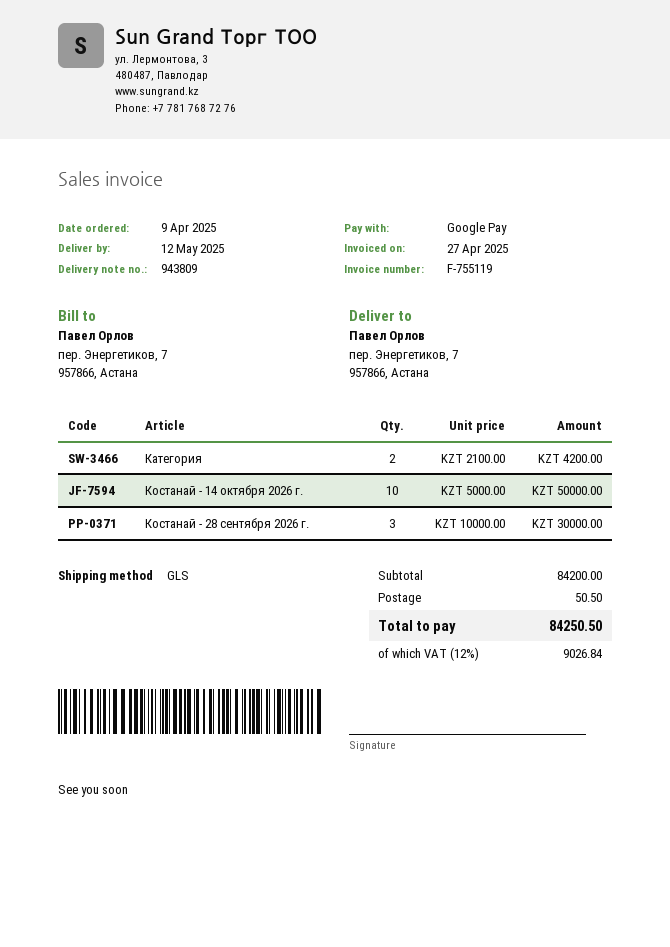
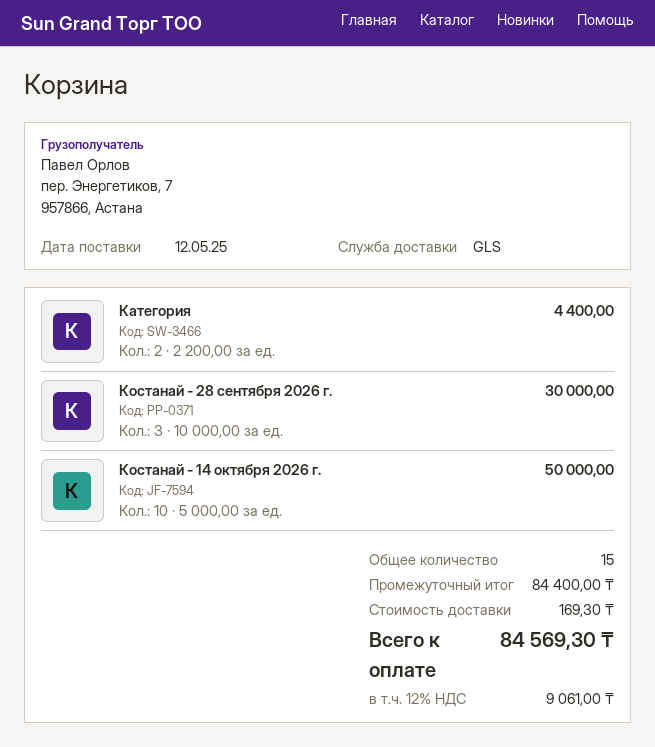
Категория: 2 x 2100.00 = 4200.00 -> 2 x 2200.00 = 4400.00
subtotal: 84200.00 -> 84400.00
shipping: 50.50 -> 169.30
tax: 12% = 9026.84 -> 12% = 9061.00
total: 84250.50 -> 84569.30

